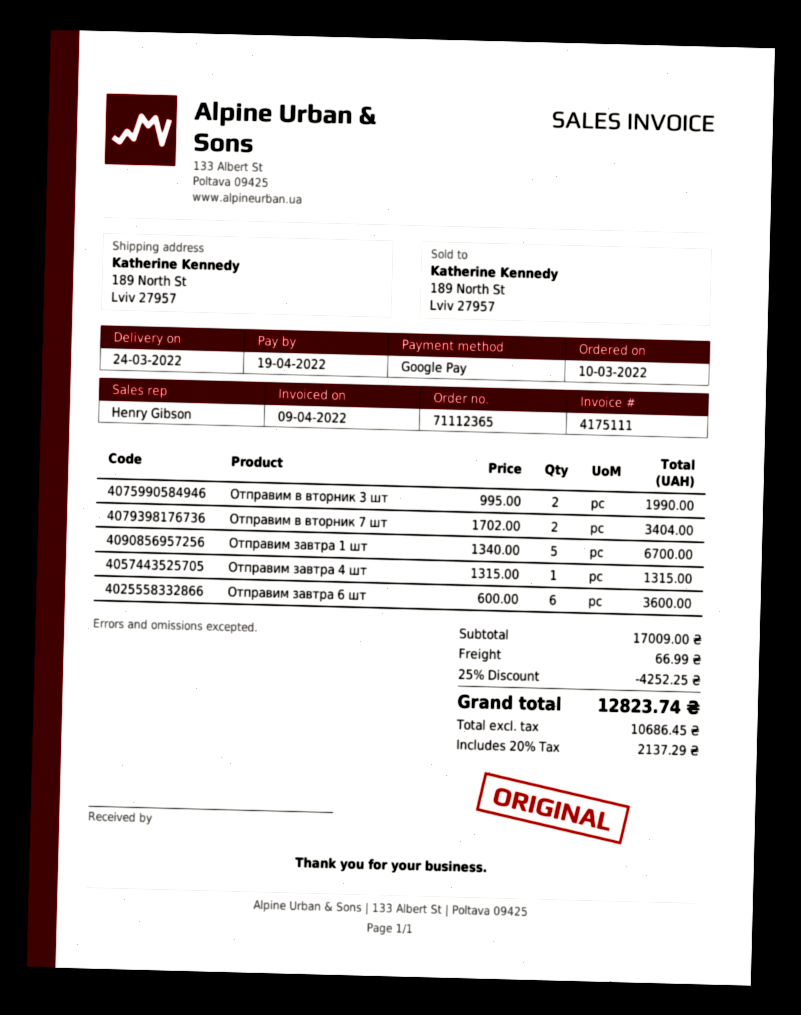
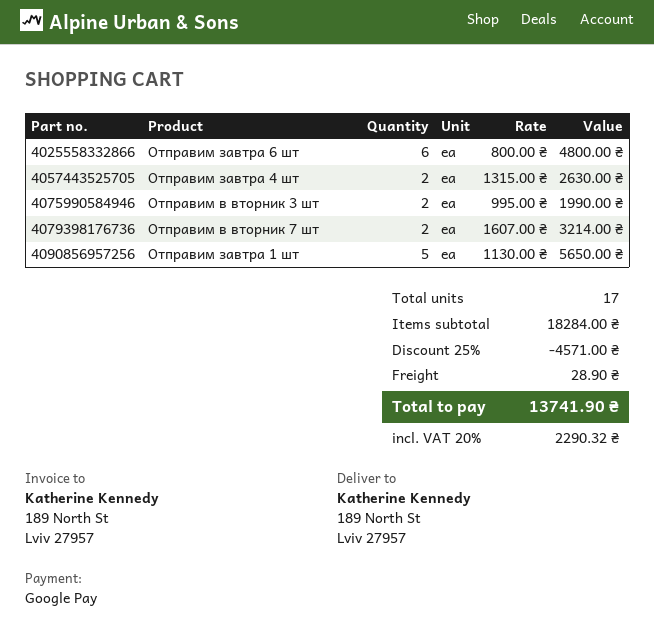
Отправим в вторник 7 шт: 2 x 1702.00 = 3404.00 -> 2 x 1607.00 = 3214.00
Отправим завтра 1 шт: 5 x 1340.00 = 6700.00 -> 5 x 1130.00 = 5650.00
Отправим завтра 4 шт: 1 x 1315.00 = 1315.00 -> 2 x 1315.00 = 2630.00
Отправим завтра 6 шт: 6 x 600.00 = 3600.00 -> 6 x 800.00 = 4800.00
subtotal: 17009.00 -> 18284.00
discount: 25% = 4252.25 -> 25% = 4571.00
shipping: 66.99 -> 28.90
tax: 20% = 2137.29 -> 20% = 2290.32
total: 12823.74 -> 13741.90

